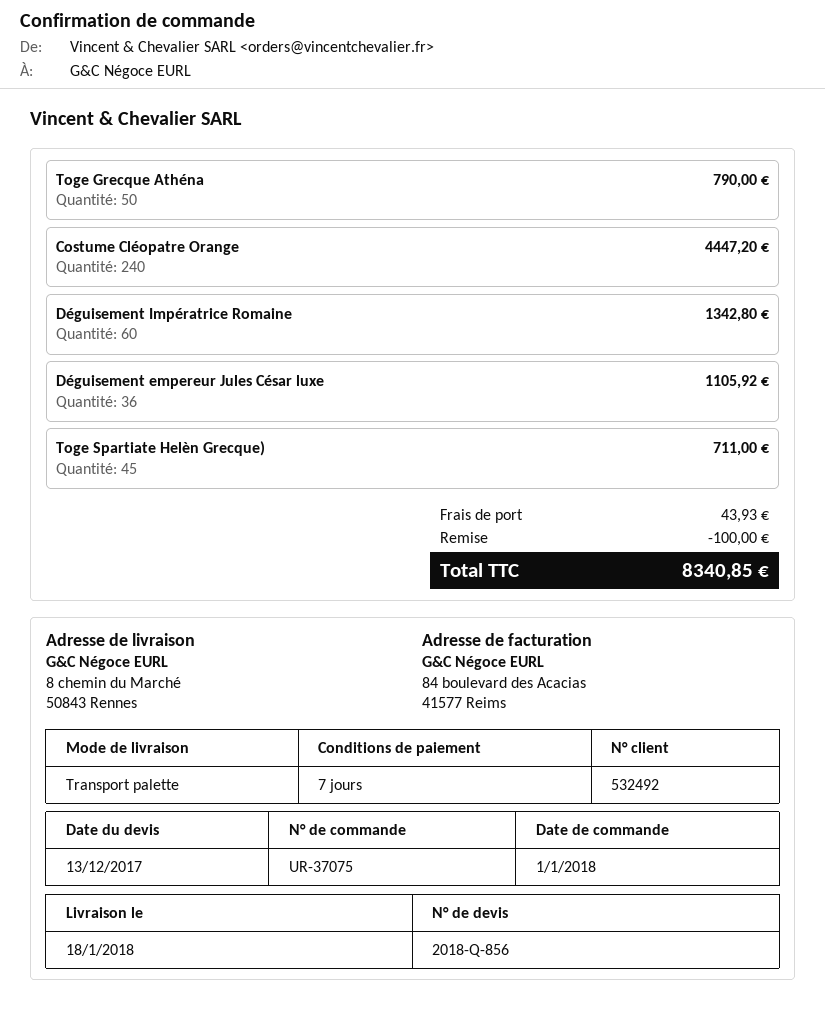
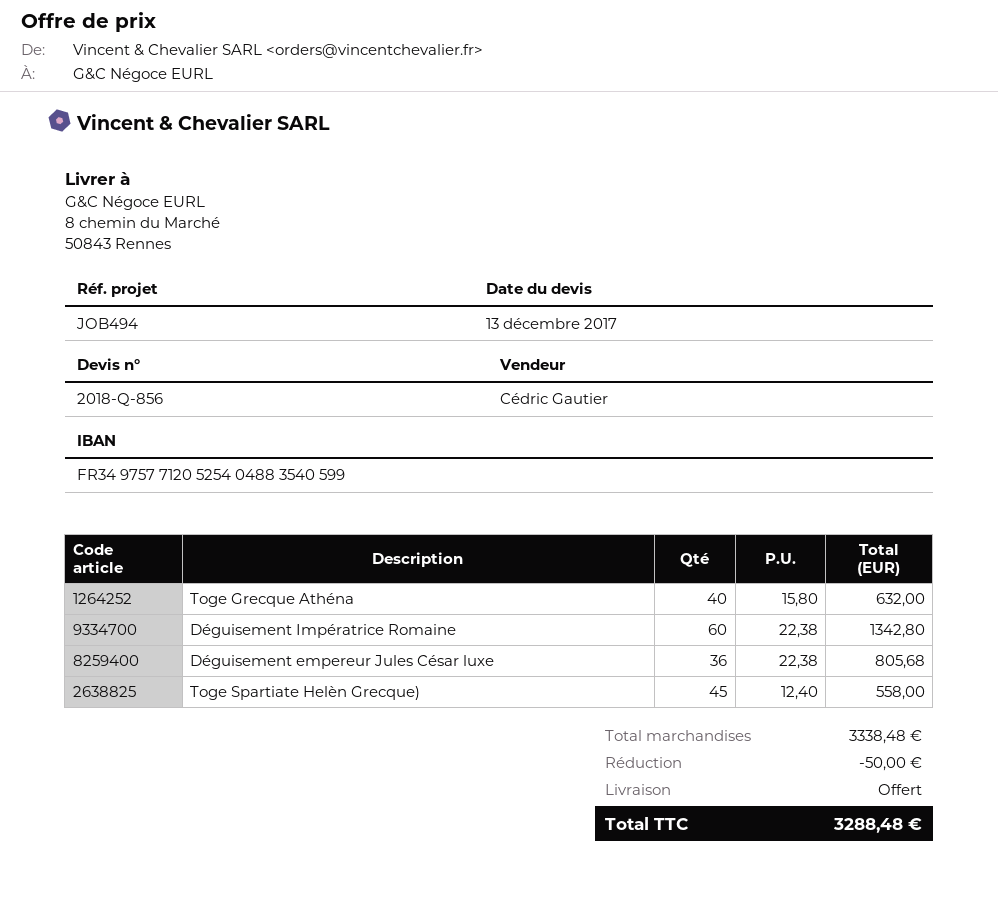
Toge Grecque Athéna: 50 for 790.00 -> 40 for 632.00
Costume Cléopatre Orange: 240 for 4447.20 -> none
Déguisement empereur Jules César luxe: 36 for 1105.92 -> 36 for 805.68
Toge Spartiate Helèn Grecque): 45 for 711.00 -> 45 for 558.00
discount: 100.00 -> 50.00
shipping: 43.93 -> 0.00
total: 8340.85 -> 3288.48

